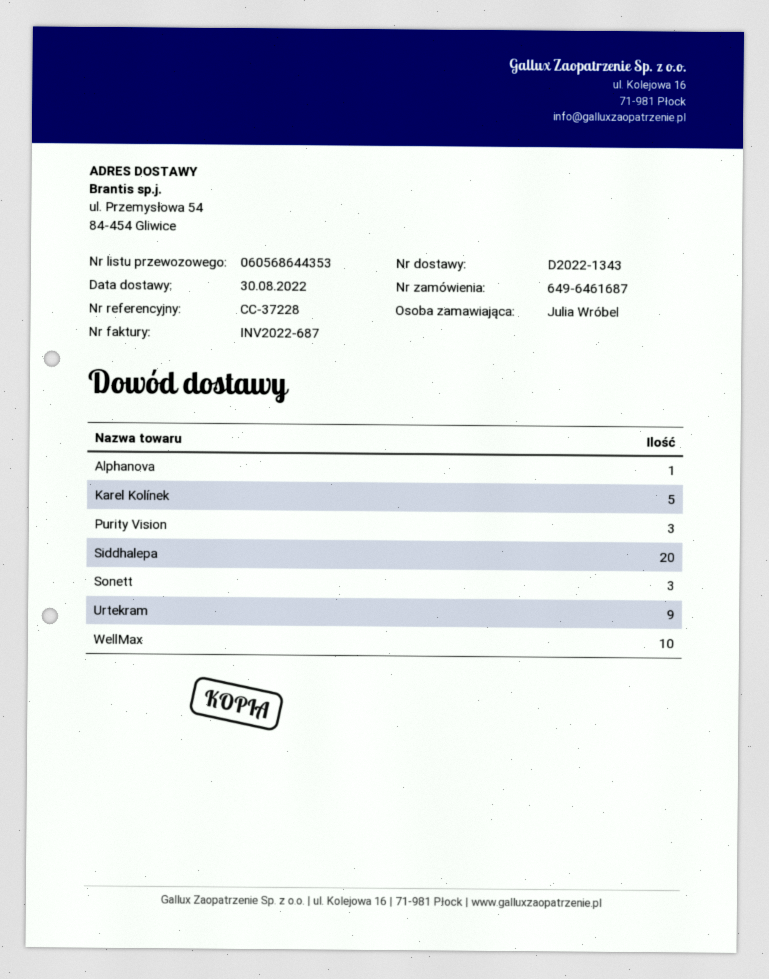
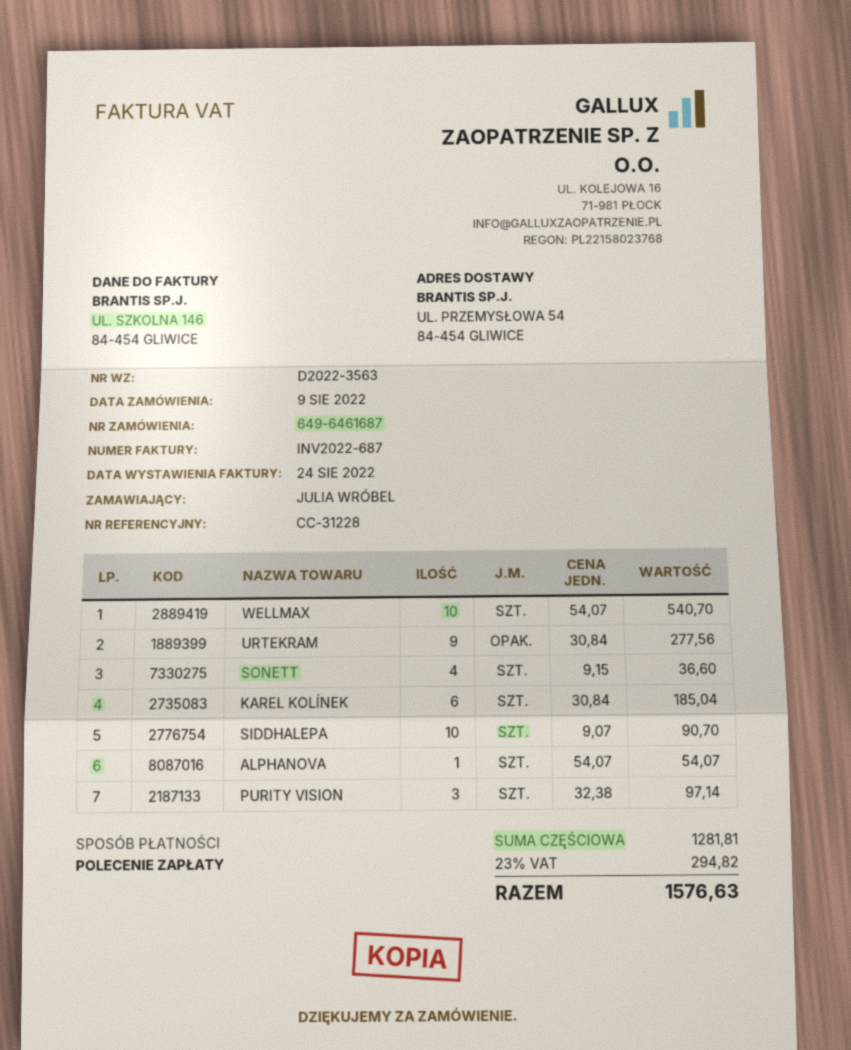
delivery note number: D2022-1343 -> D2022-3563
reference: CC-37228 -> CC-31228
Karel Kolínek: 5 -> 6
Siddhalepa: 20 -> 10
Sonett: 3 -> 4

